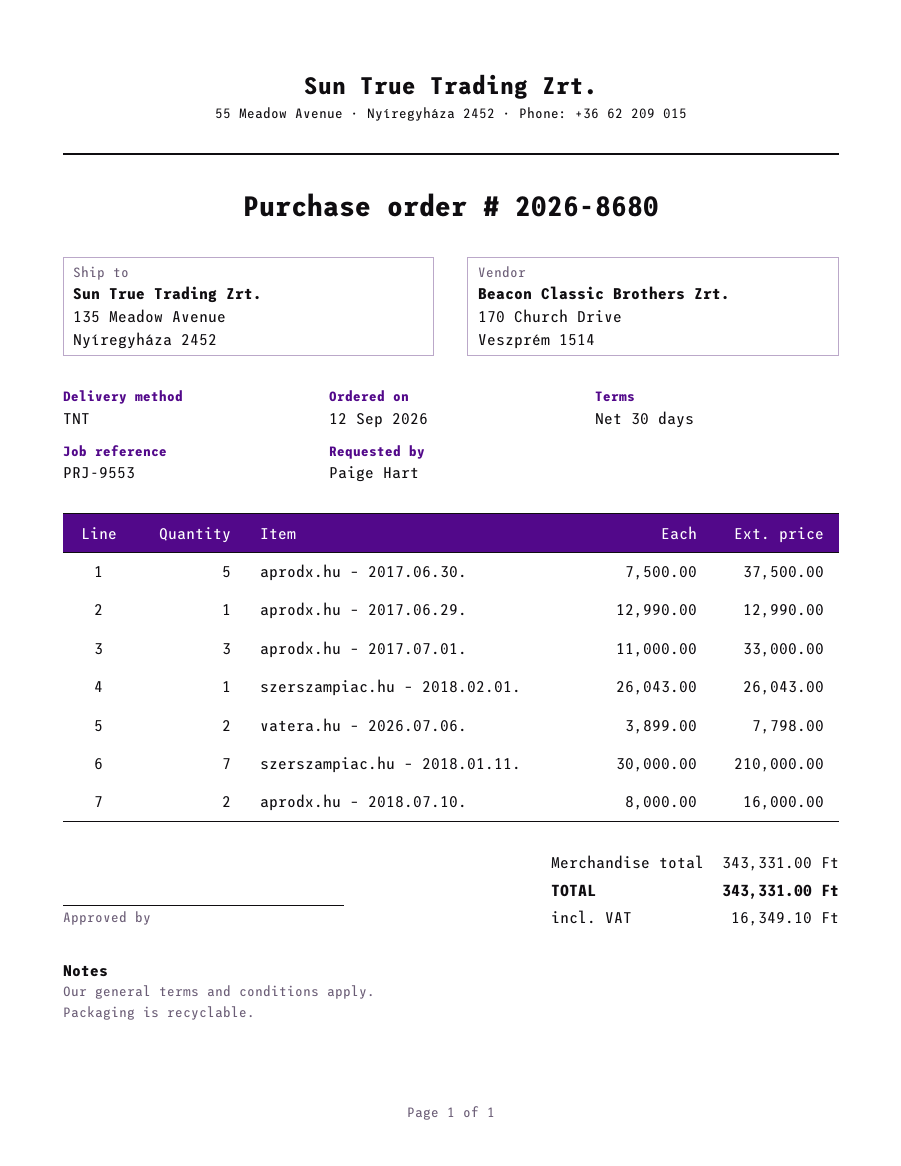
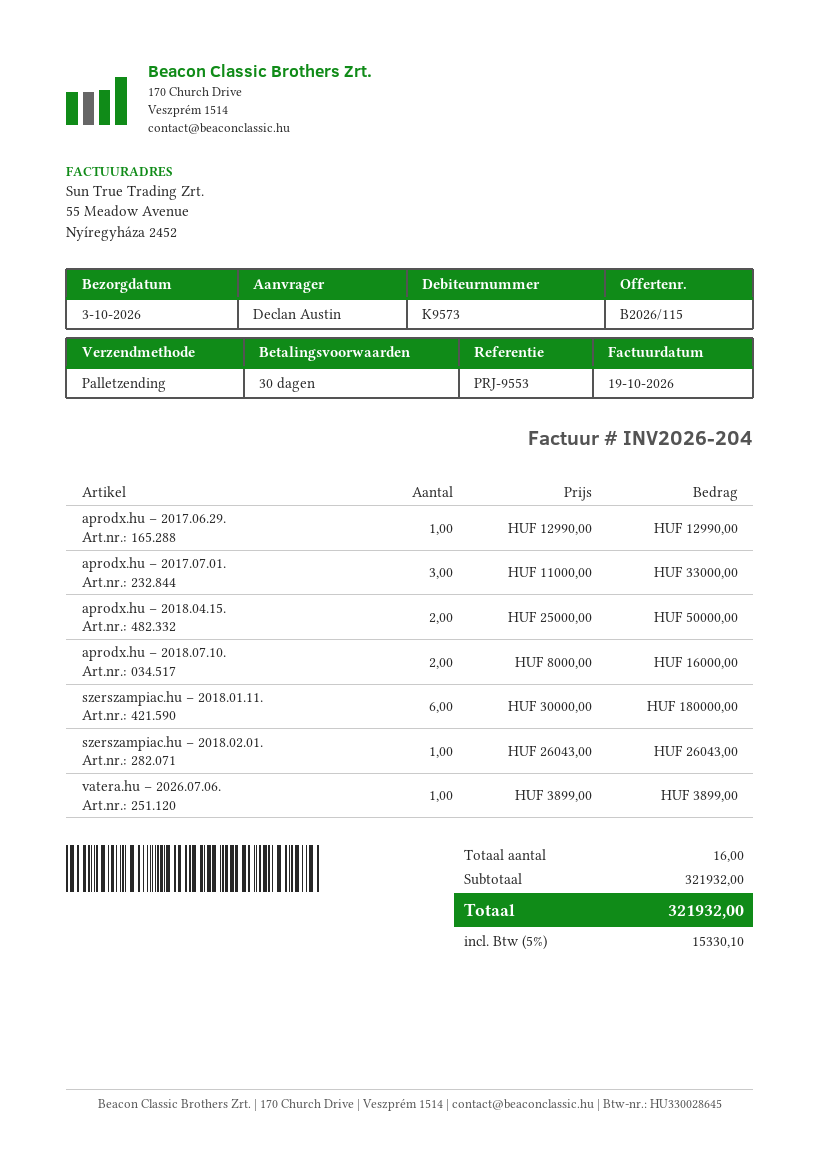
ordered by: Paige Hart -> Declan Austin
shipping method: TNT -> pallet freight
aprodx.hu – 2017.06.30.: 5 x 7500.00 = 37500.00 -> none
vatera.hu – 2026.07.06.: 2 x 3899.00 = 7798.00 -> 1 x 3899.00 = 3899.00
szerszampiac.hu – 2018.01.11.: 7 x 30000.00 = 210000.00 -> 6 x 30000.00 = 180000.00
aprodx.hu – 2018.04.15.: none -> 2 x 25000.00 = 50000.00
subtotal: 343331.00 -> 321932.00
tax: 16349.10 -> 15330.10
total: 343331.00 -> 321932.00

